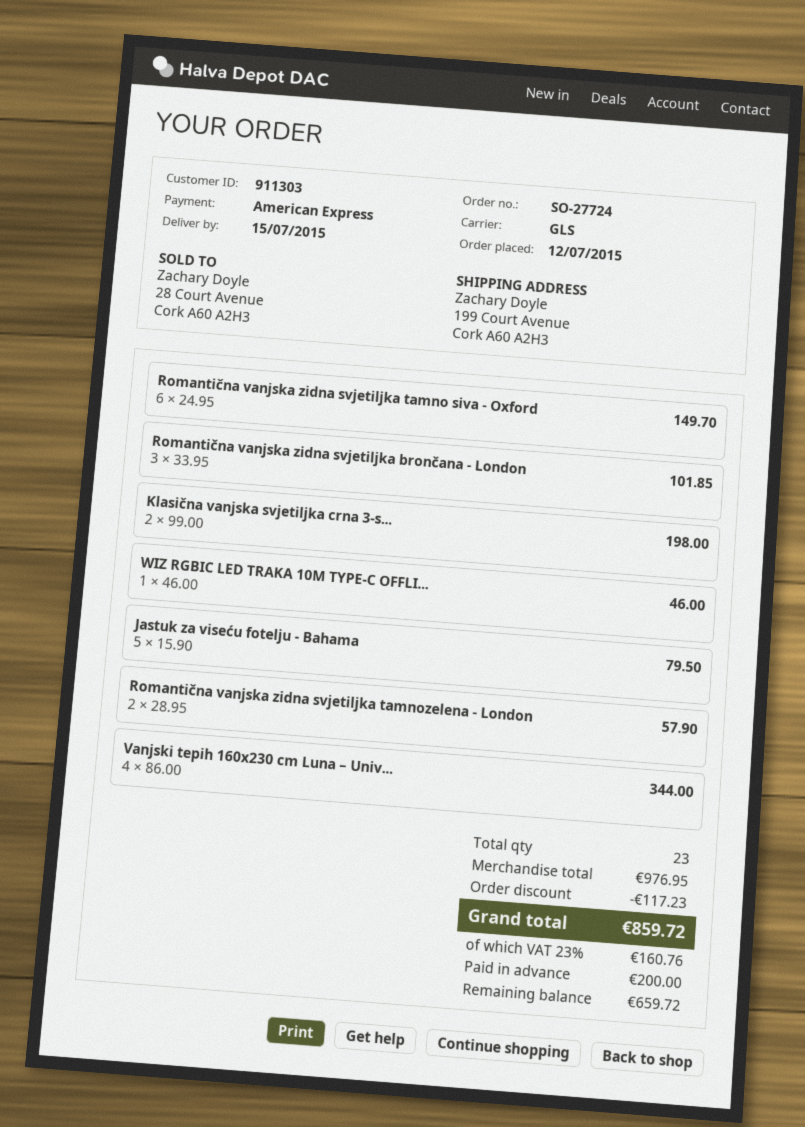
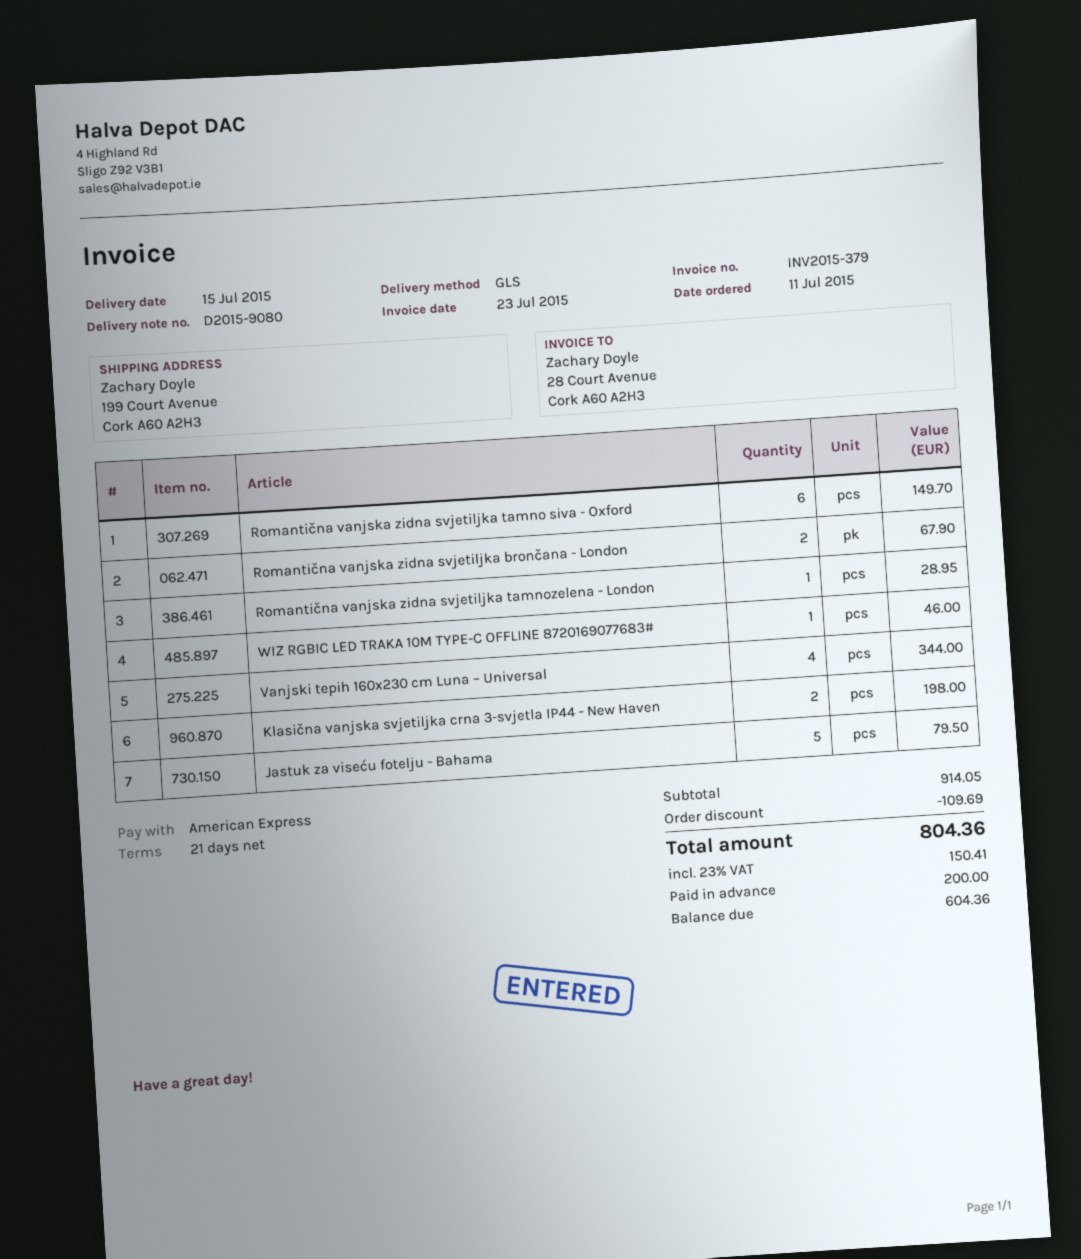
order date: 2015-07-12 -> 2015-07-11
Romantična vanjska zidna svjetiljka brončana - London: 3 for 101.85 -> 2 for 67.90
Romantična vanjska zidna svjetiljka tamnozelena - London: 2 for 57.90 -> 1 for 28.95
subtotal: 976.95 -> 914.05
discount: 117.23 -> 109.69
tax: 23% = 160.76 -> 23% = 150.41
total: 859.72 -> 804.36
balance: 659.72 -> 604.36

